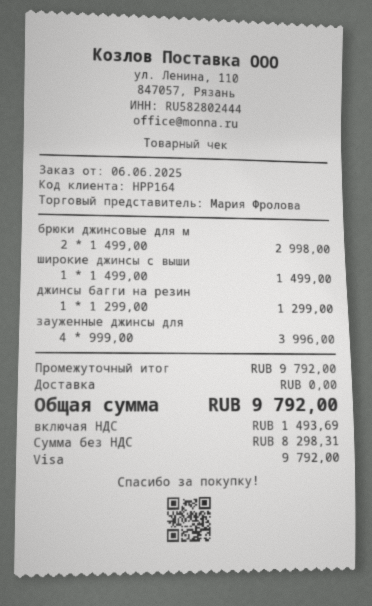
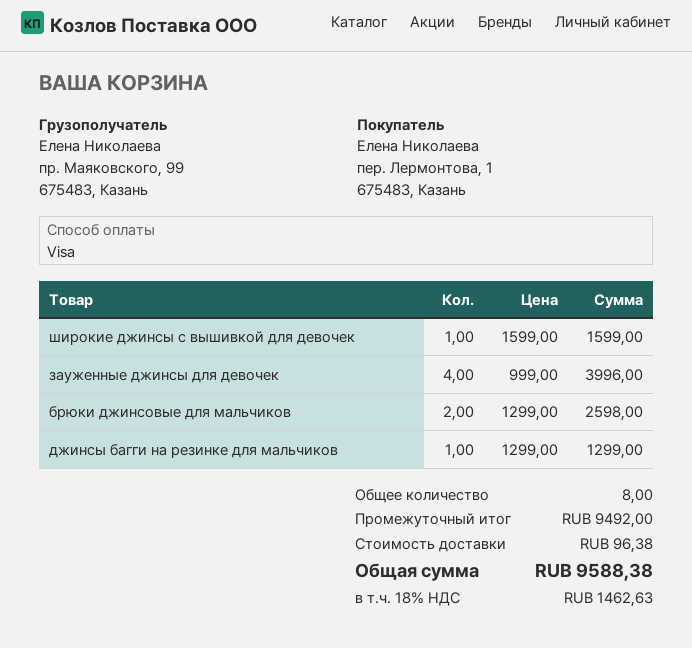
брюки джинсовые для м: 2 x 1499.00 = 2998.00 -> 2 x 1299.00 = 2598.00
широкие джинсы с выши: 1 x 1499.00 = 1499.00 -> 1 x 1599.00 = 1599.00
subtotal: 9792.00 -> 9492.00
shipping: 0.00 -> 96.38
tax: 1493.69 -> 1462.63
total: 9792.00 -> 9588.38

